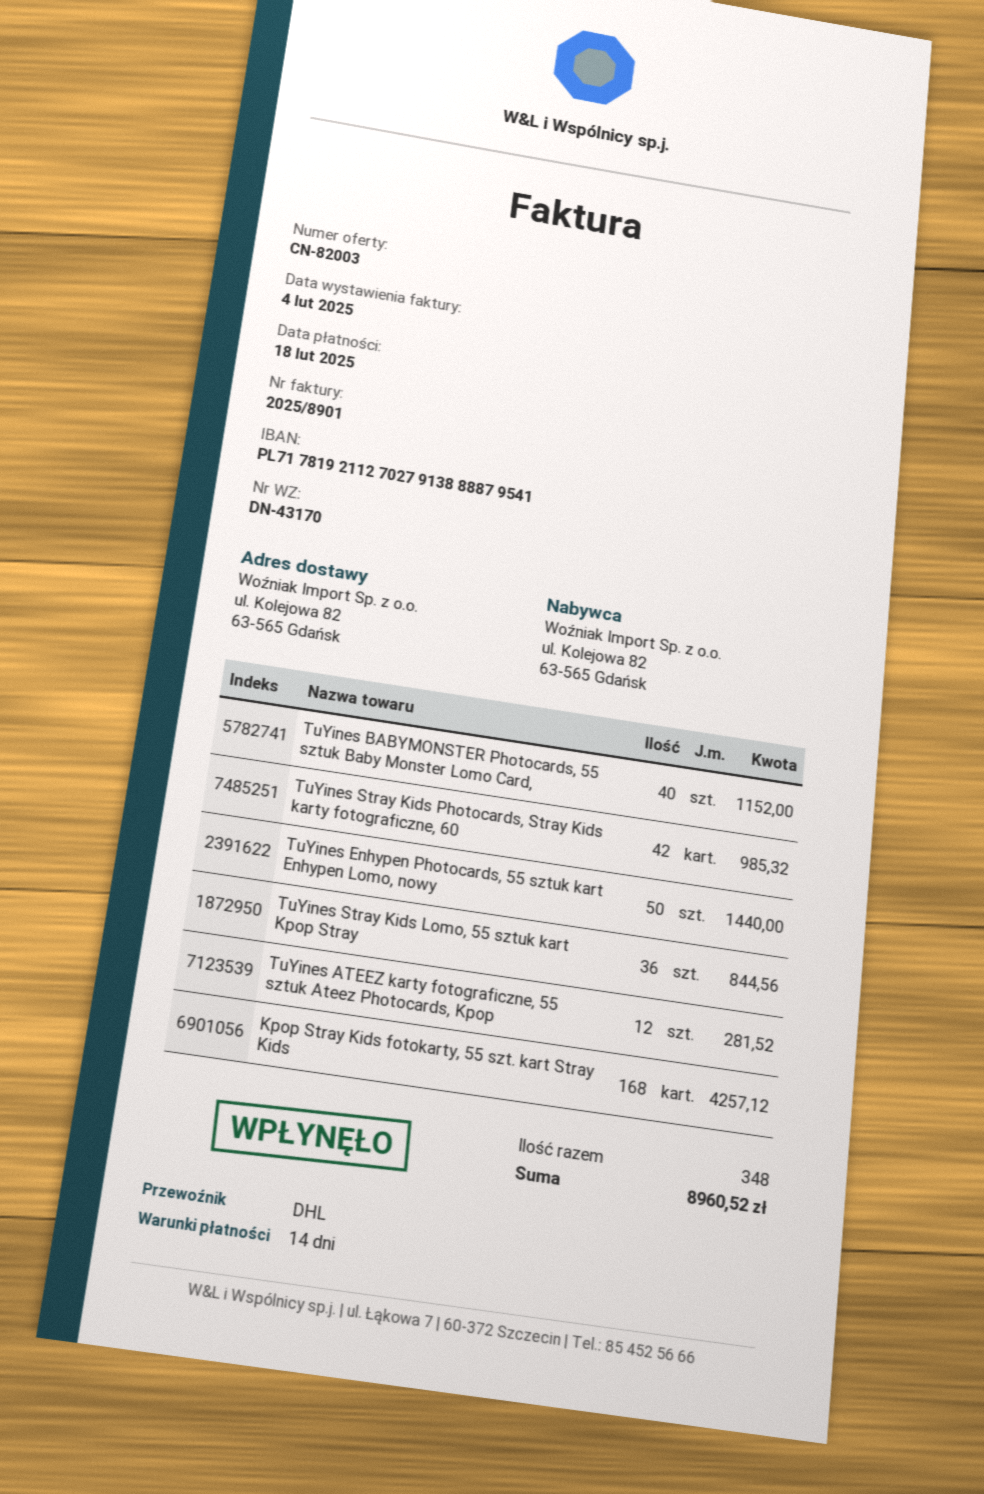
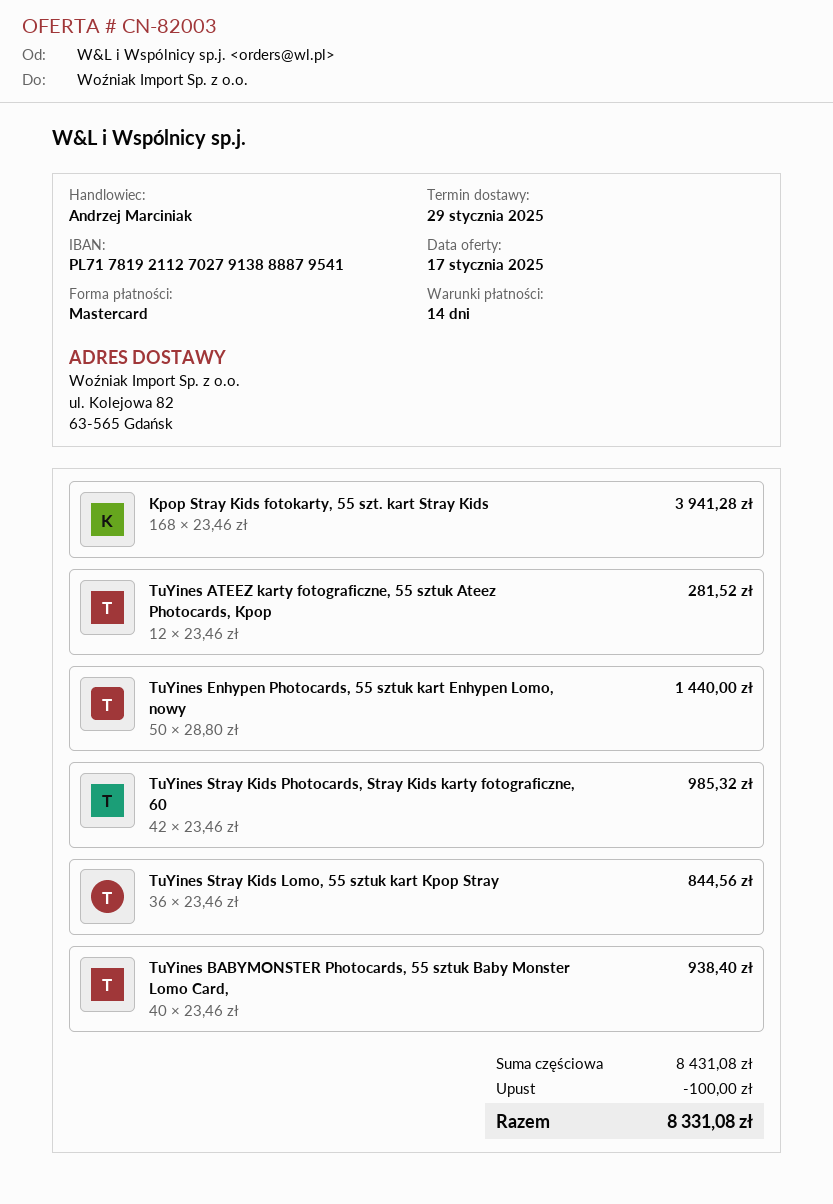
TuYines BABYMONSTER Photocards, 55 sztuk Baby Monster Lomo Card,: 40 for 1152.00 -> 40 for 938.40
Kpop Stray Kids fotokarty, 55 szt. kart Stray Kids: 168 for 4257.12 -> 168 for 3941.28
discount: none -> 100.00
total: 8960.52 -> 8331.08

